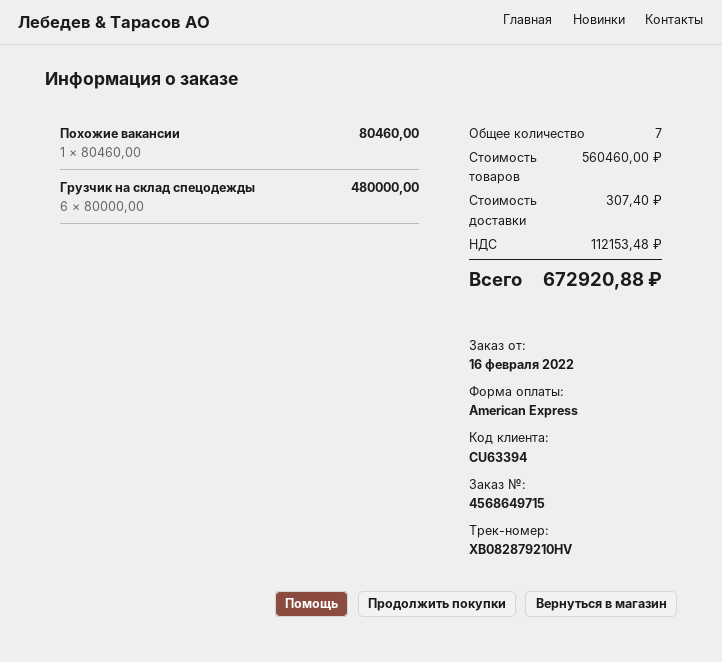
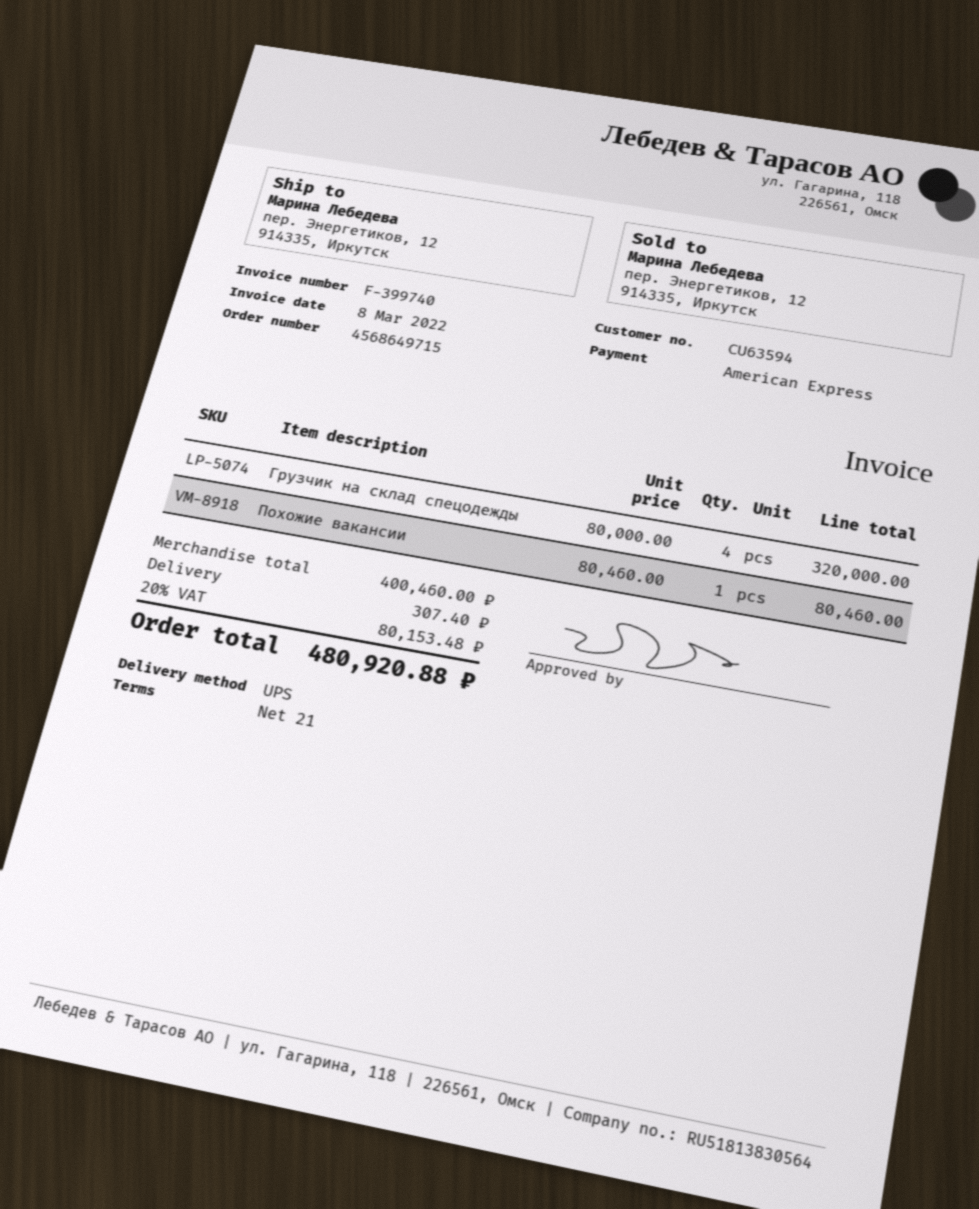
customer number: CU63394 -> CU63594
Грузчик на склад спецодежды: 6 x 80000.00 = 480000.00 -> 4 x 80000.00 = 320000.00
subtotal: 560460.00 -> 400460.00
tax: 112153.48 -> 80153.48
total: 672920.88 -> 480920.88

